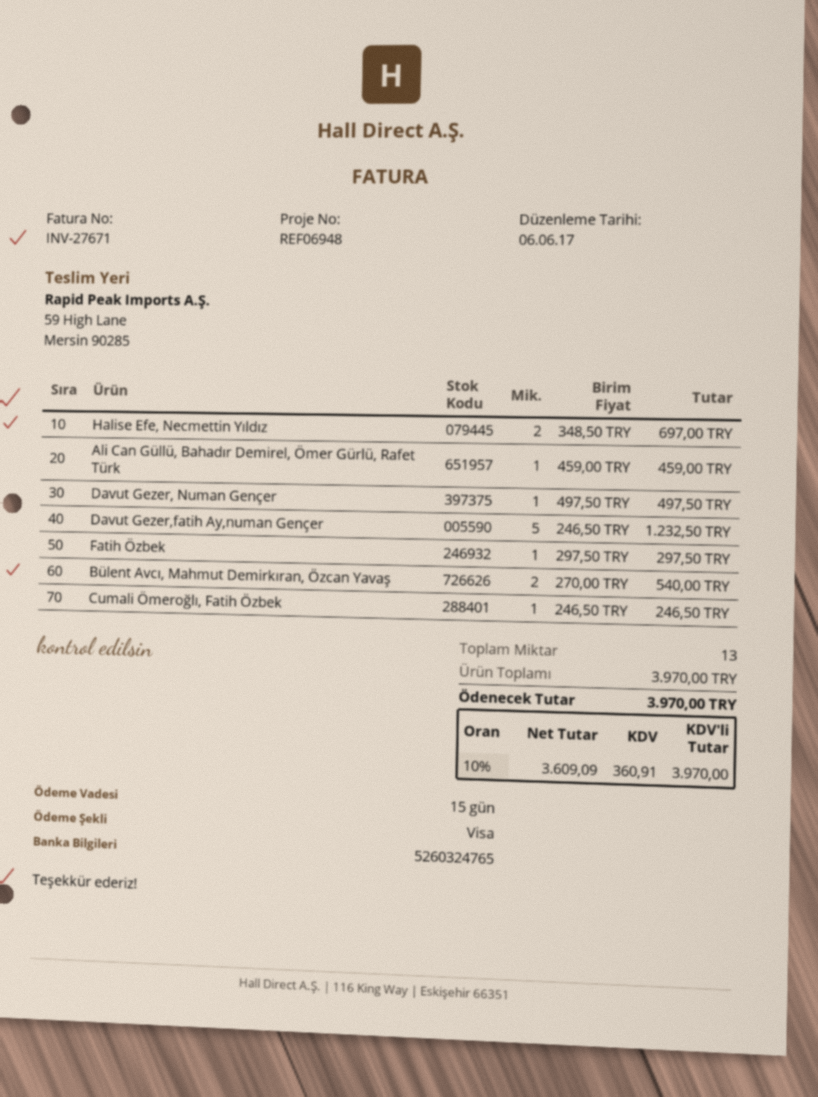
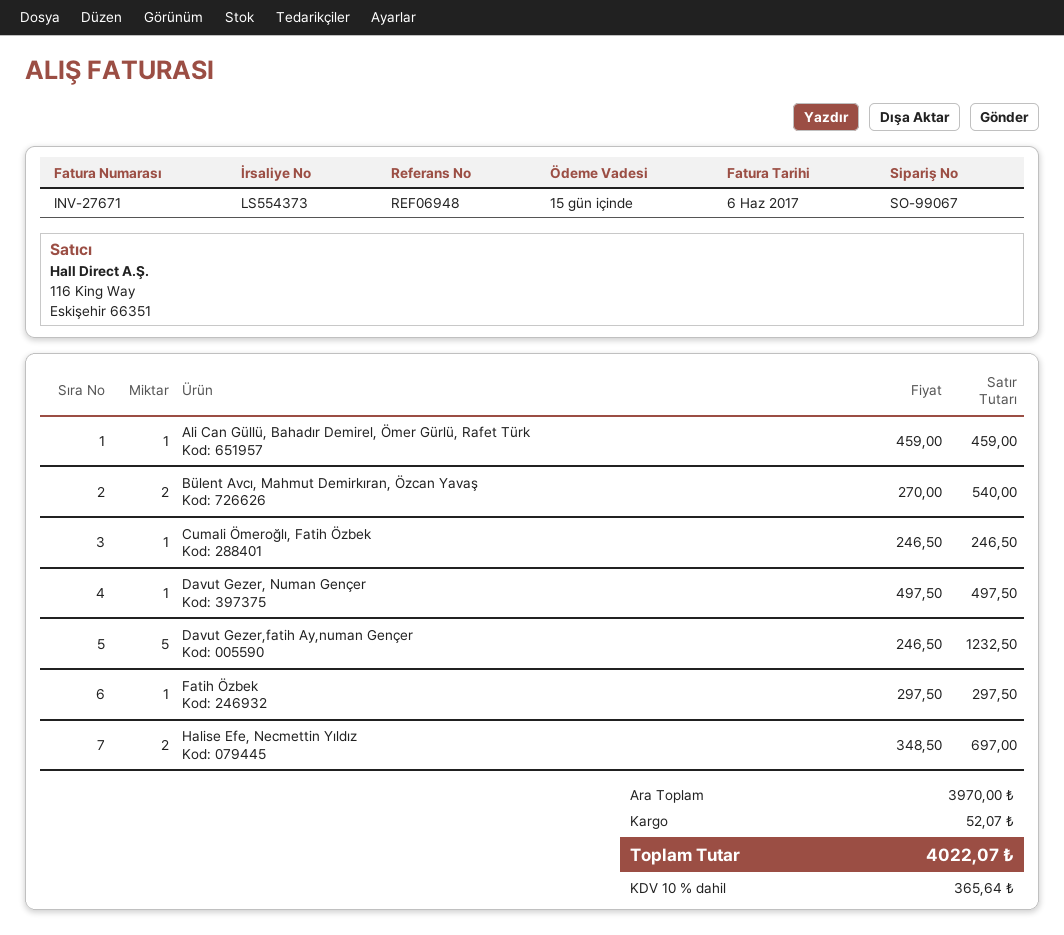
shipping: none -> 52.07
tax: 10% = 360.91 -> 10% = 365.64
total: 3970.00 -> 4022.07

